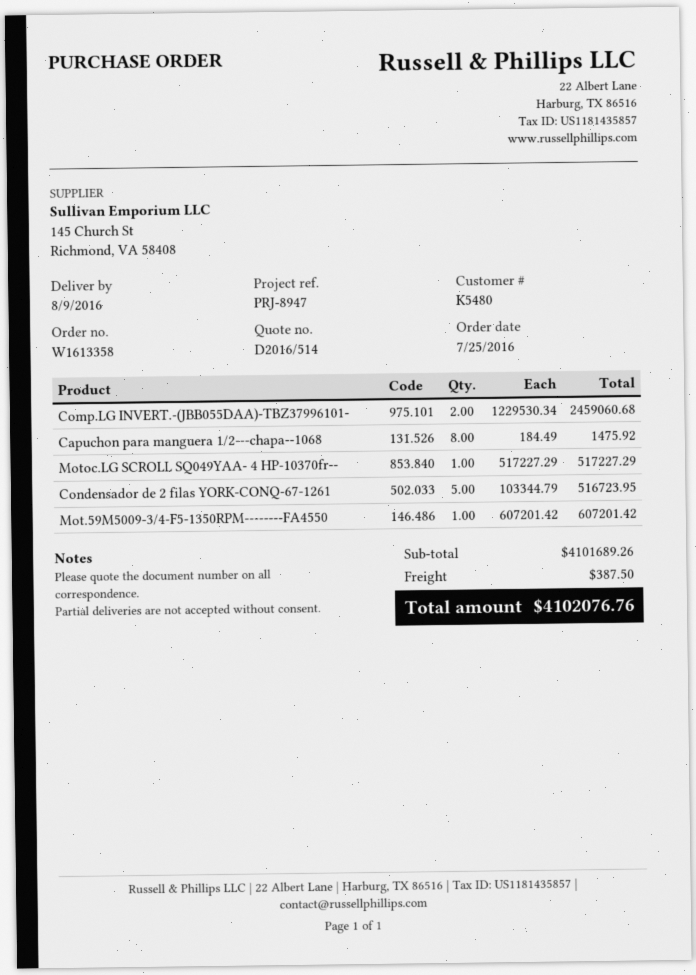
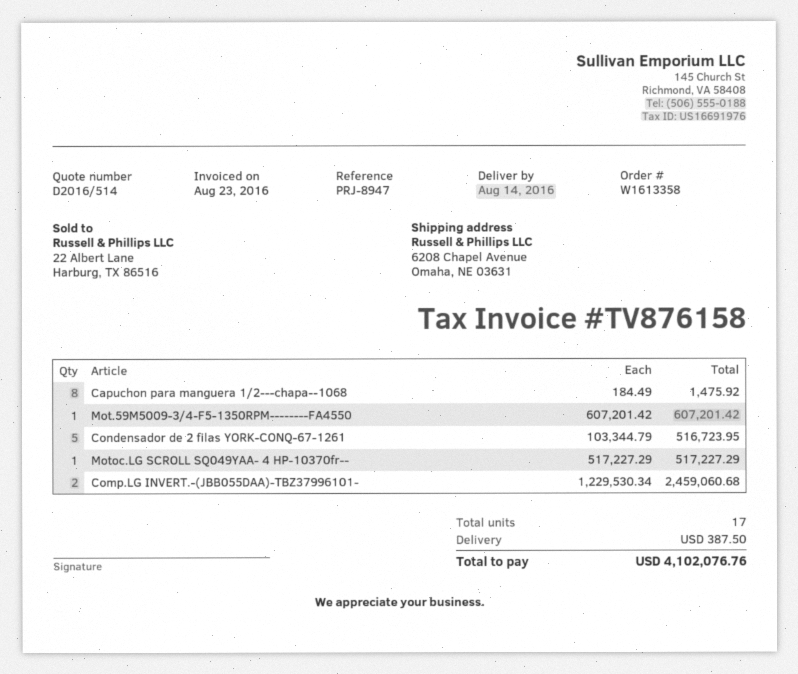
delivery date: 2016-08-09 -> 2016-08-14

